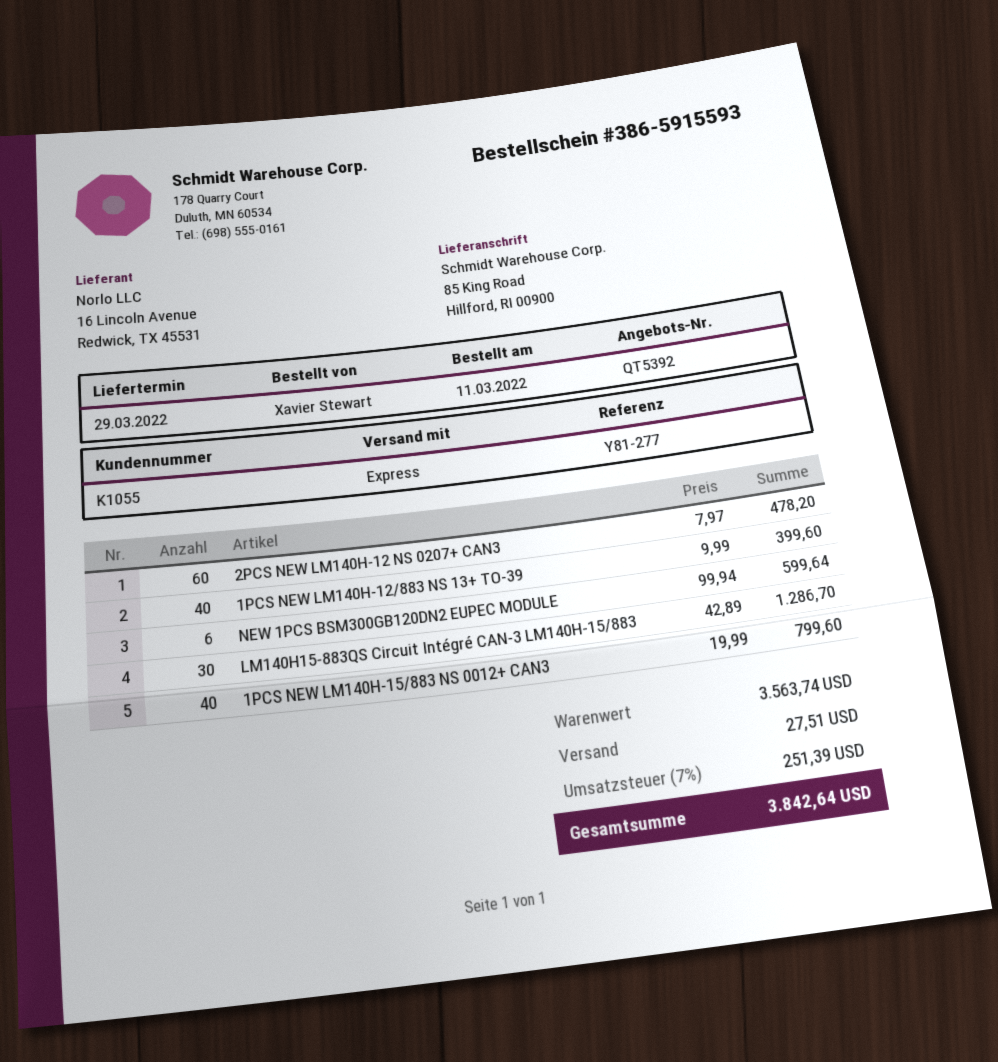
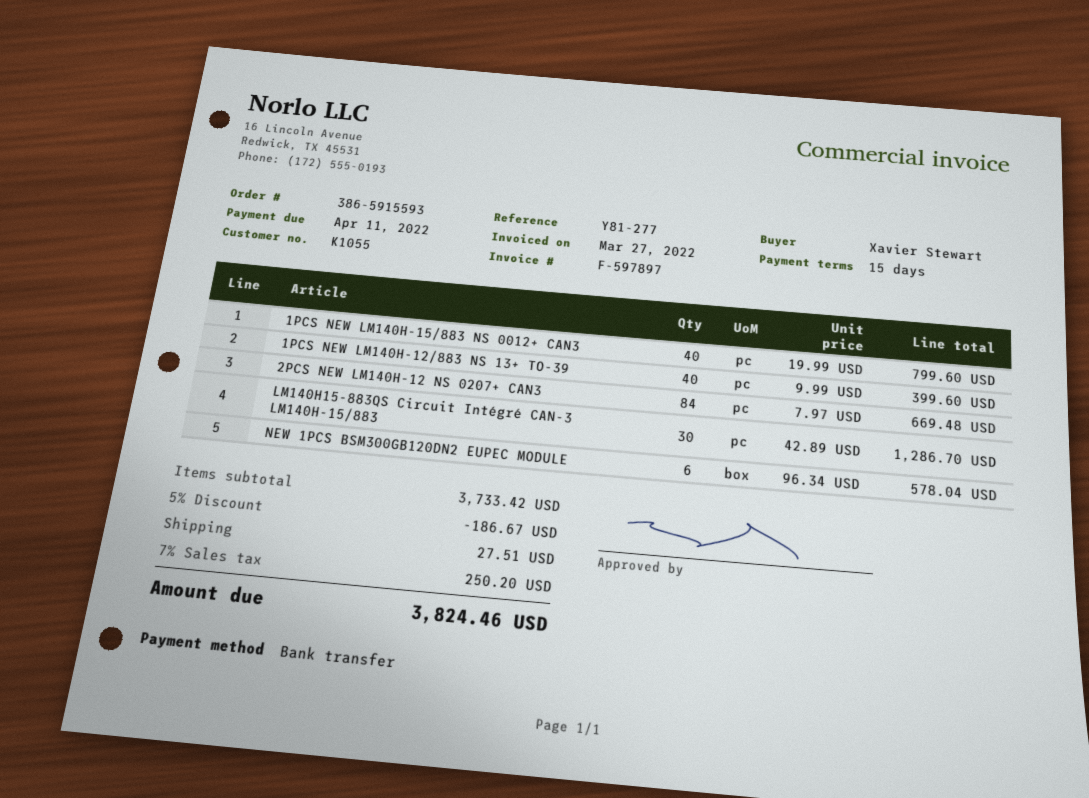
2PCS NEW LM140H-12 NS 0207+ CAN3: 60 x 7.97 = 478.20 -> 84 x 7.97 = 669.48
NEW 1PCS BSM300GB120DN2 EUPEC MODULE: 6 x 99.94 = 599.64 -> 6 x 96.34 = 578.04
subtotal: 3563.74 -> 3733.42
discount: none -> 5% = 186.67
tax: 7% = 251.39 -> 7% = 250.20
total: 3842.64 -> 3824.46

